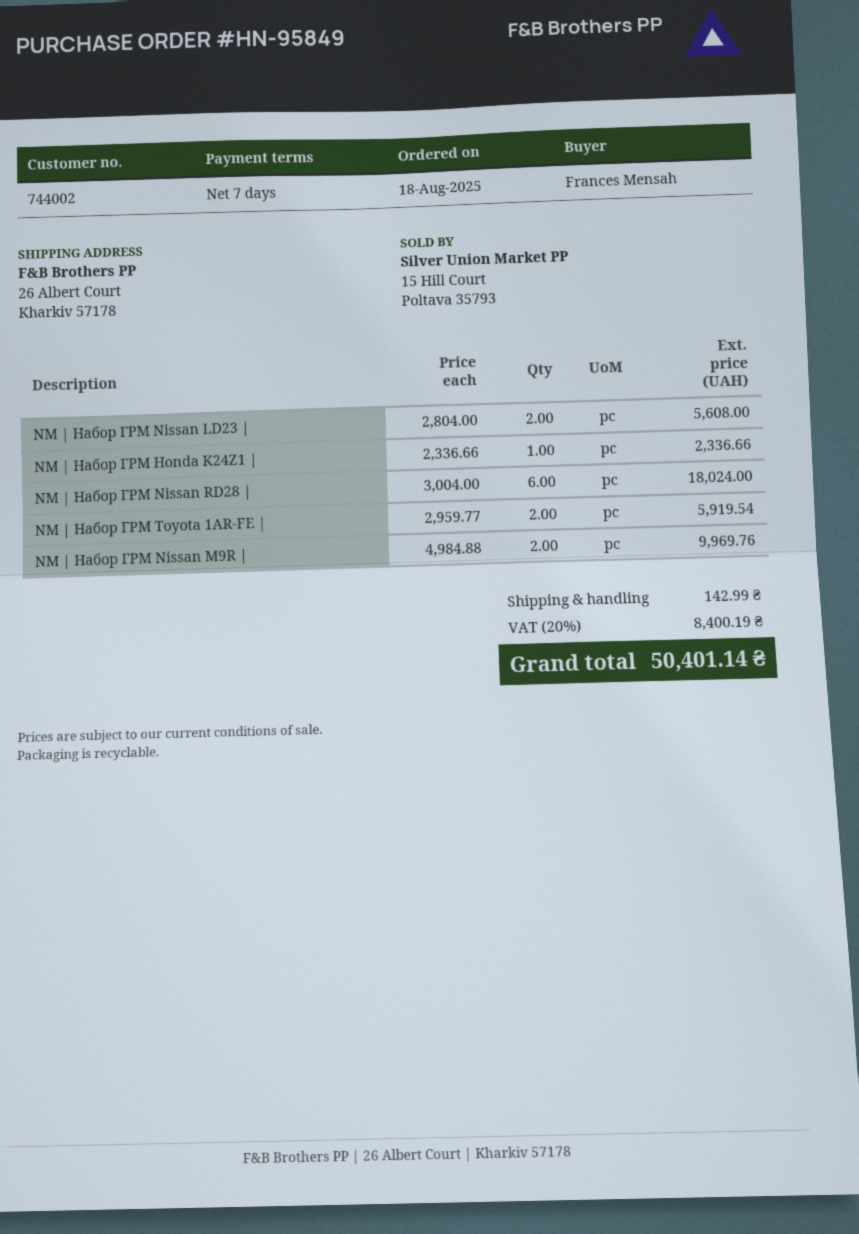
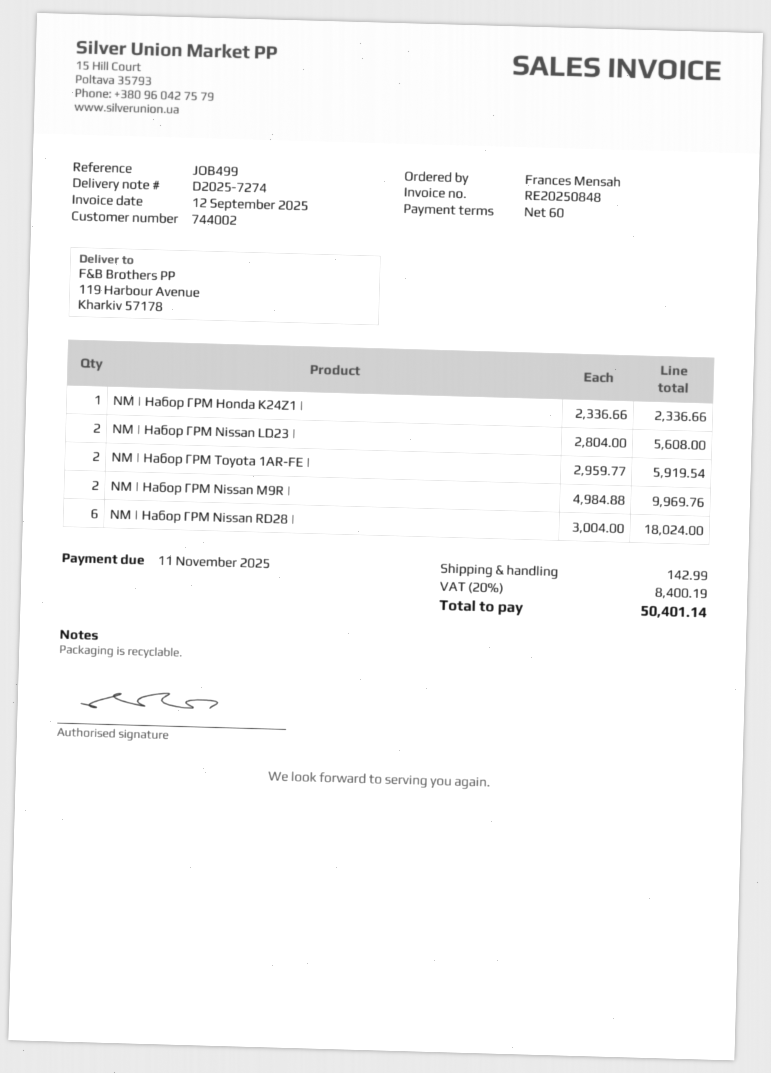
payment terms: 7 days -> 60 days
ship to: 26 Albert Court, Kharkiv 57178 -> 119 Harbour Avenue, Kharkiv 57178

